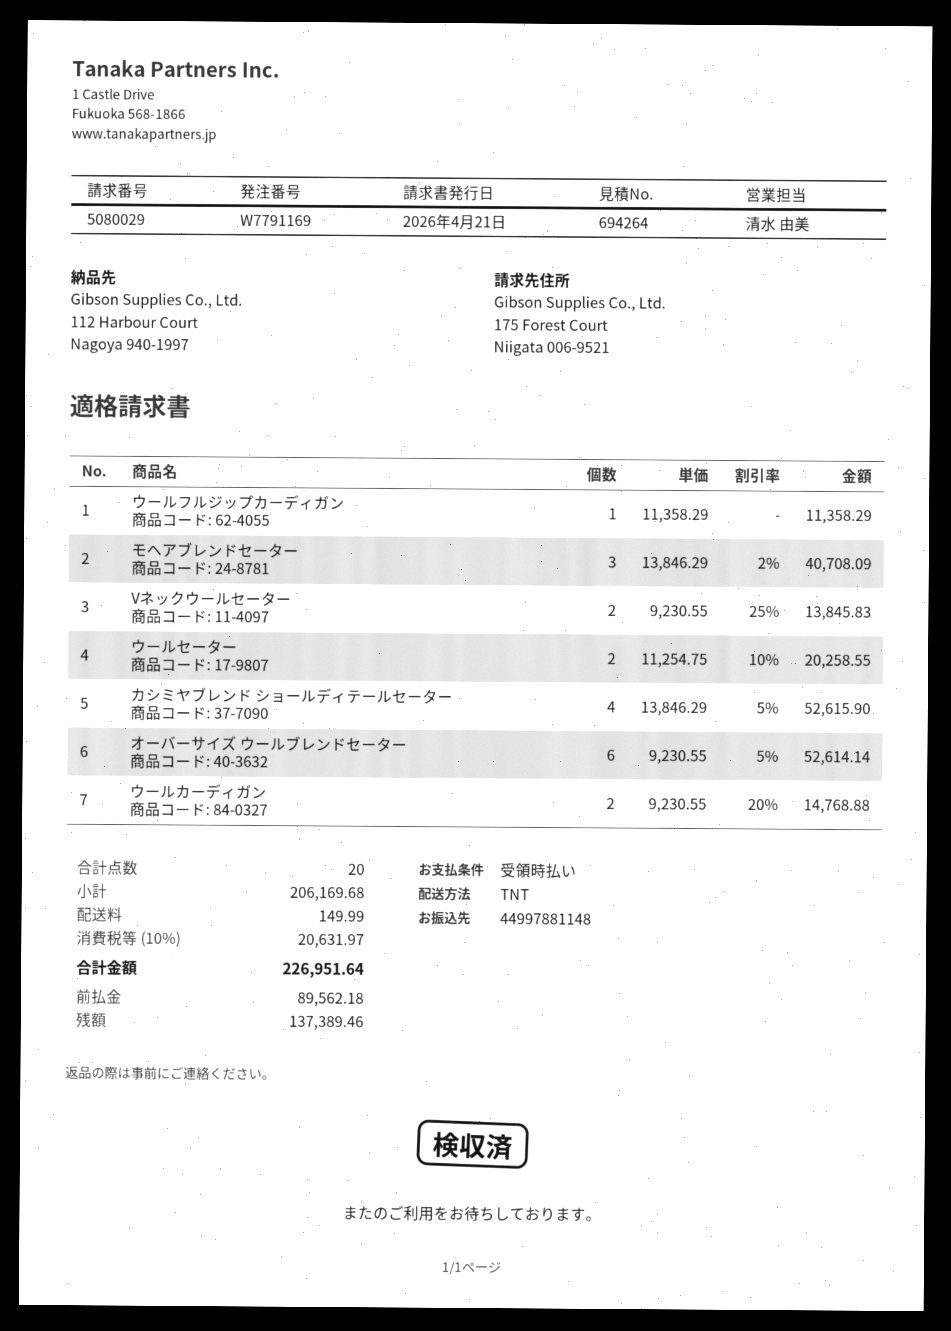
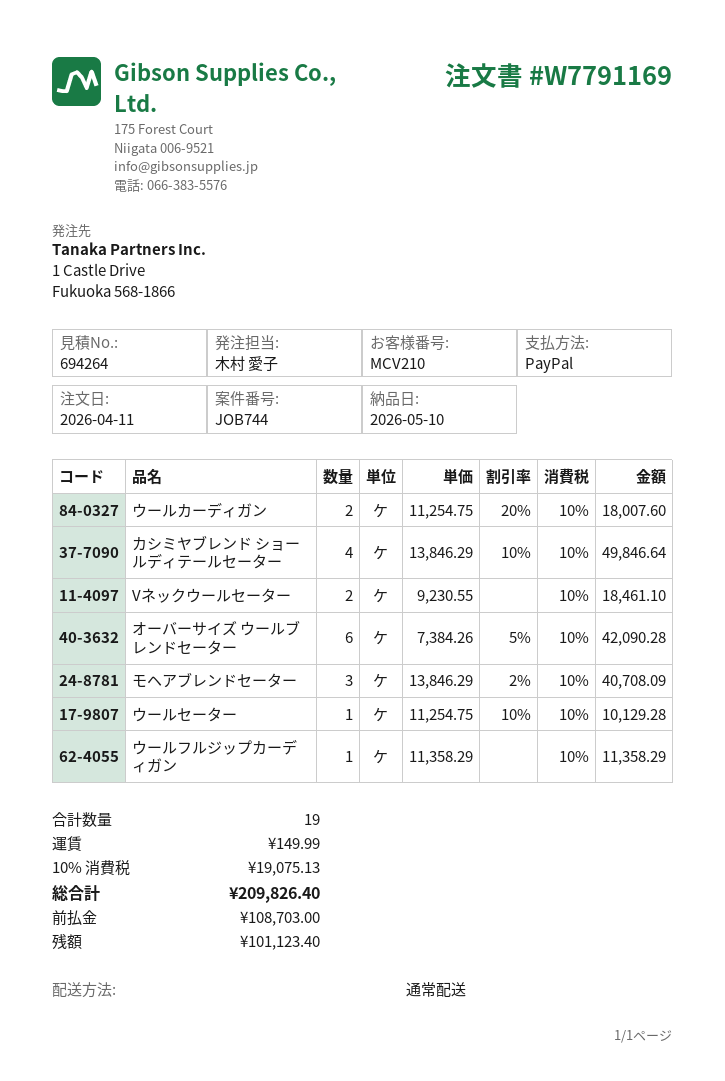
shipping method: TNT -> standard
Vネックウールセーター: 2 x 9230.55 - 25% = 13845.83 -> 2 x 9230.55 = 18461.10
ウールセーター: 2 x 11254.75 - 10% = 20258.55 -> 1 x 11254.75 - 10% = 10129.28
カシミヤブレンド ショールディテールセーター: 4 x 13846.29 - 5% = 52615.90 -> 4 x 13846.29 - 10% = 49846.64
オーバーサイズ ウールブレンドセーター: 6 x 9230.55 - 5% = 52614.14 -> 6 x 7384.26 - 5% = 42090.28
ウールカーディガン: 2 x 9230.55 - 20% = 14768.88 -> 2 x 11254.75 - 20% = 18007.60
total quantity: 20 -> 19
tax: 10% = 20631.97 -> 10% = 19075.13
total: 226951.64 -> 209826.40
deposit: 89562.18 -> 108703.00
balance: 137389.46 -> 101123.40

